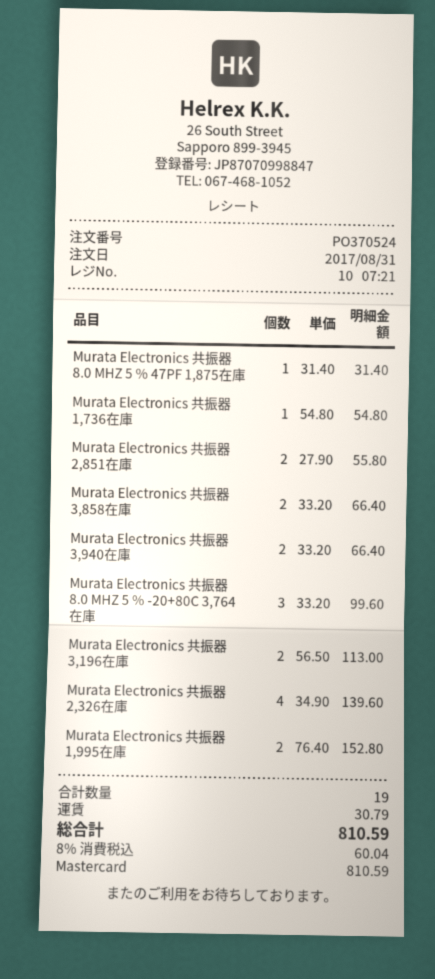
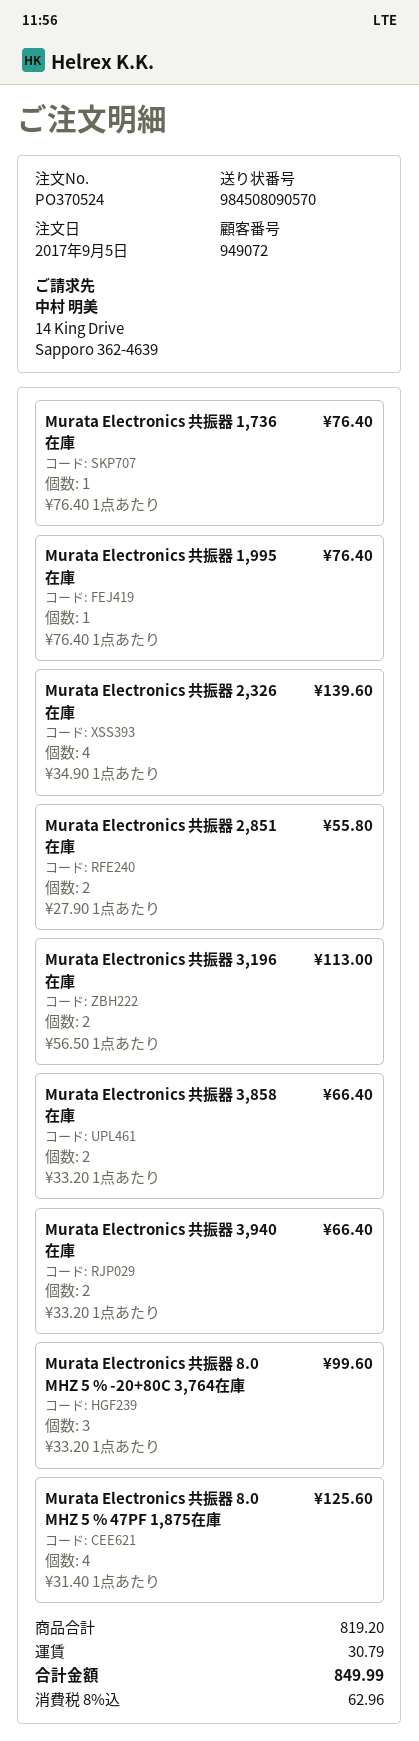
order date: 2017-08-31 -> 2017-09-05
Murata Electronics 共振器 8.0 MHZ 5 % 47PF 1,875在庫: 1 x 31.40 = 31.40 -> 4 x 31.40 = 125.60
Murata Electronics 共振器 1,736在庫: 1 x 54.80 = 54.80 -> 1 x 76.40 = 76.40
Murata Electronics 共振器 1,995在庫: 2 x 76.40 = 152.80 -> 1 x 76.40 = 76.40
tax: 8% = 60.04 -> 8% = 62.96
total: 810.59 -> 849.99

